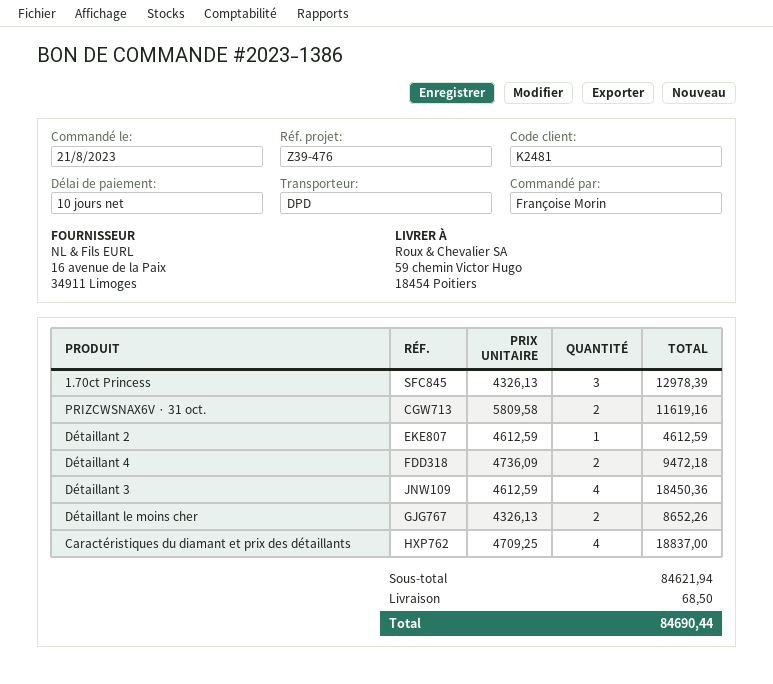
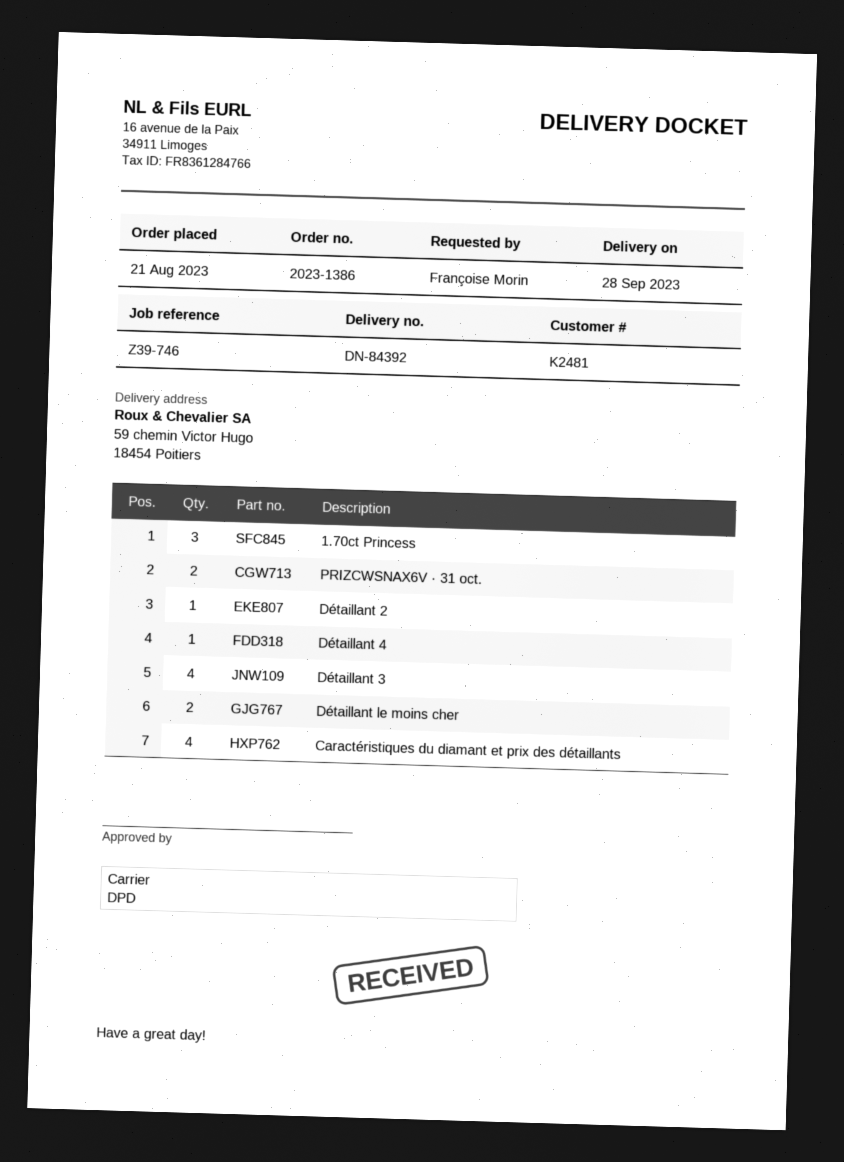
reference: Z39-476 -> Z39-746
Détaillant 4: 2 -> 1

